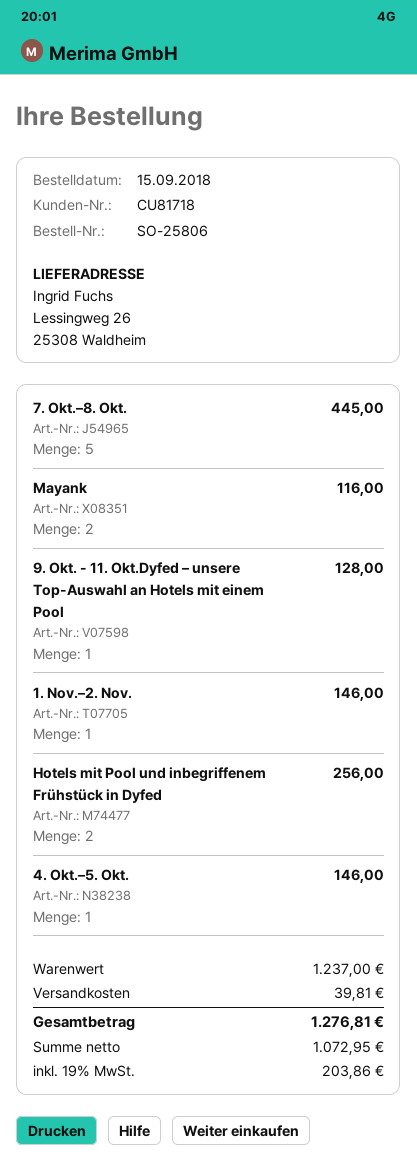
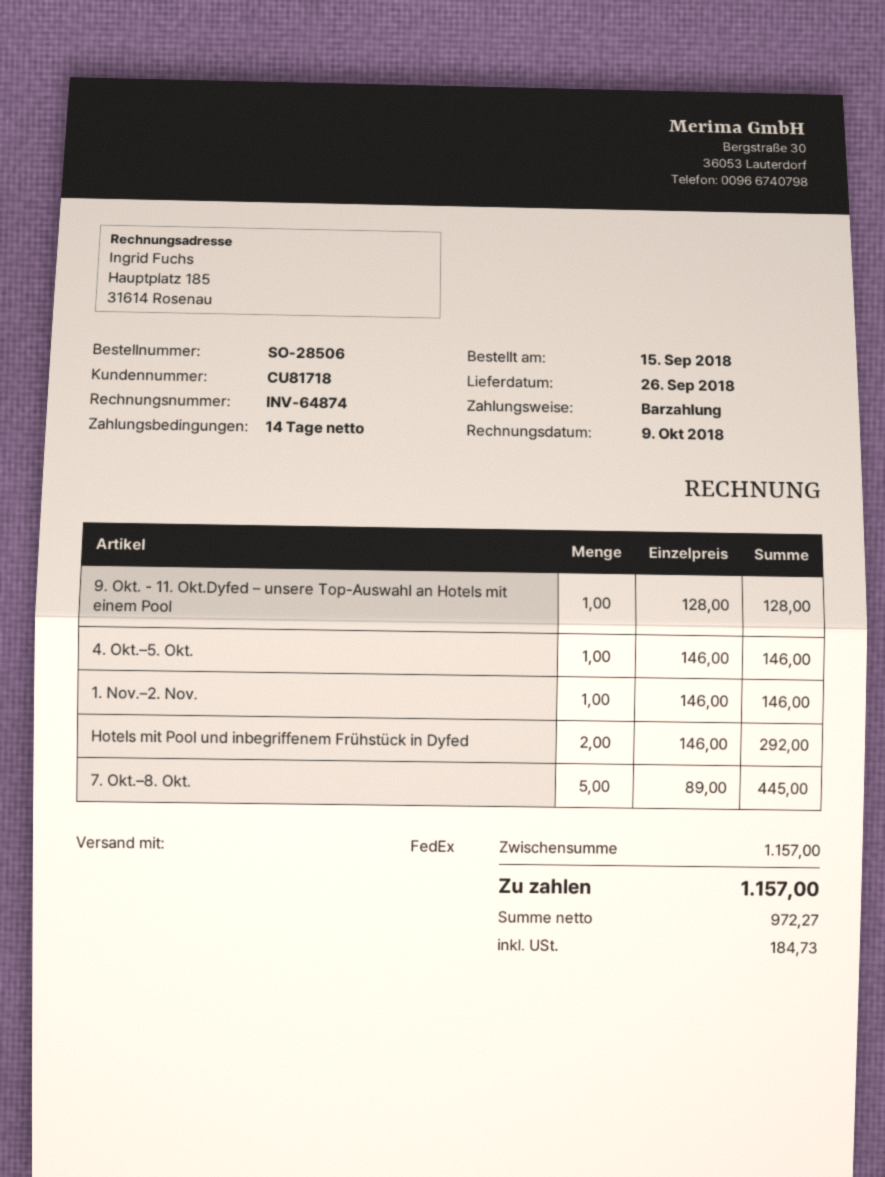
order number: SO-25806 -> SO-28506
Mayank: 2 for 116.00 -> none
Hotels mit Pool und inbegriffenem Frühstück in Dyfed: 2 for 256.00 -> 2 for 292.00
subtotal: 1237.00 -> 1157.00
shipping: 39.81 -> none
net: 1072.95 -> 972.27
tax: 203.86 -> 184.73
total: 1276.81 -> 1157.00

